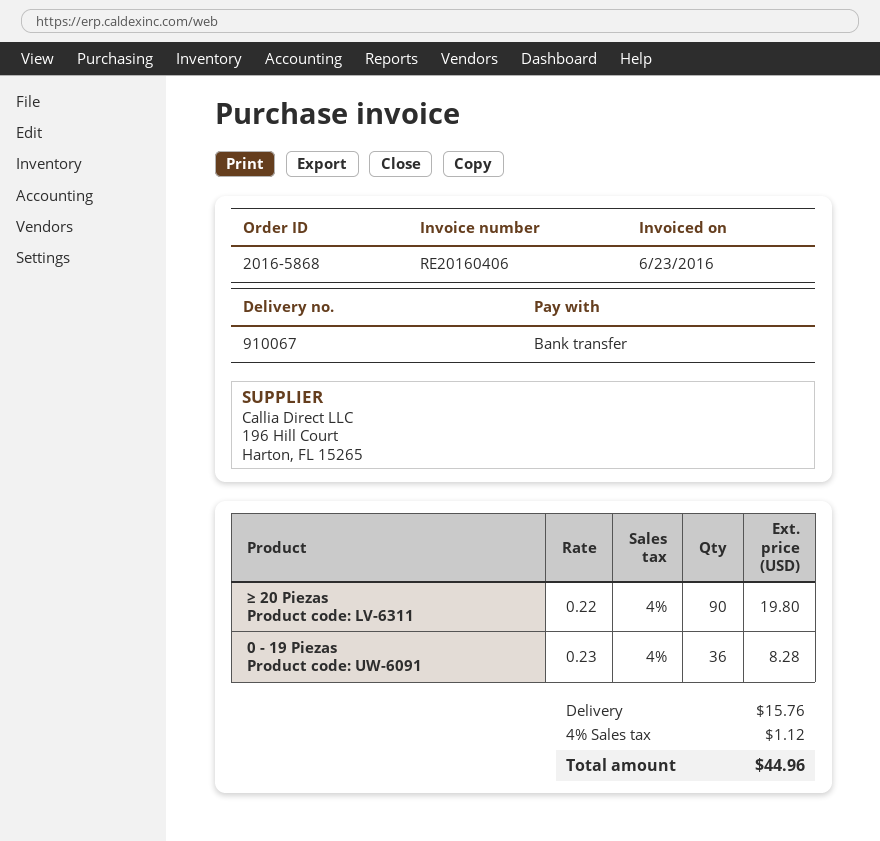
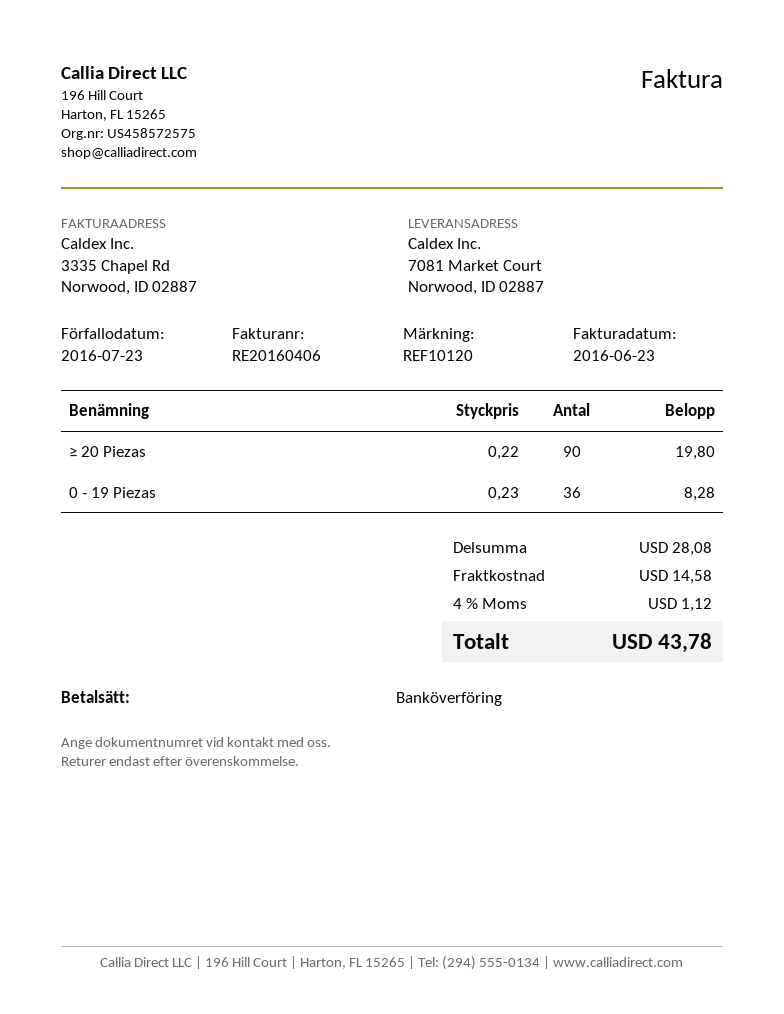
shipping: 15.76 -> 14.58
total: 44.96 -> 43.78

